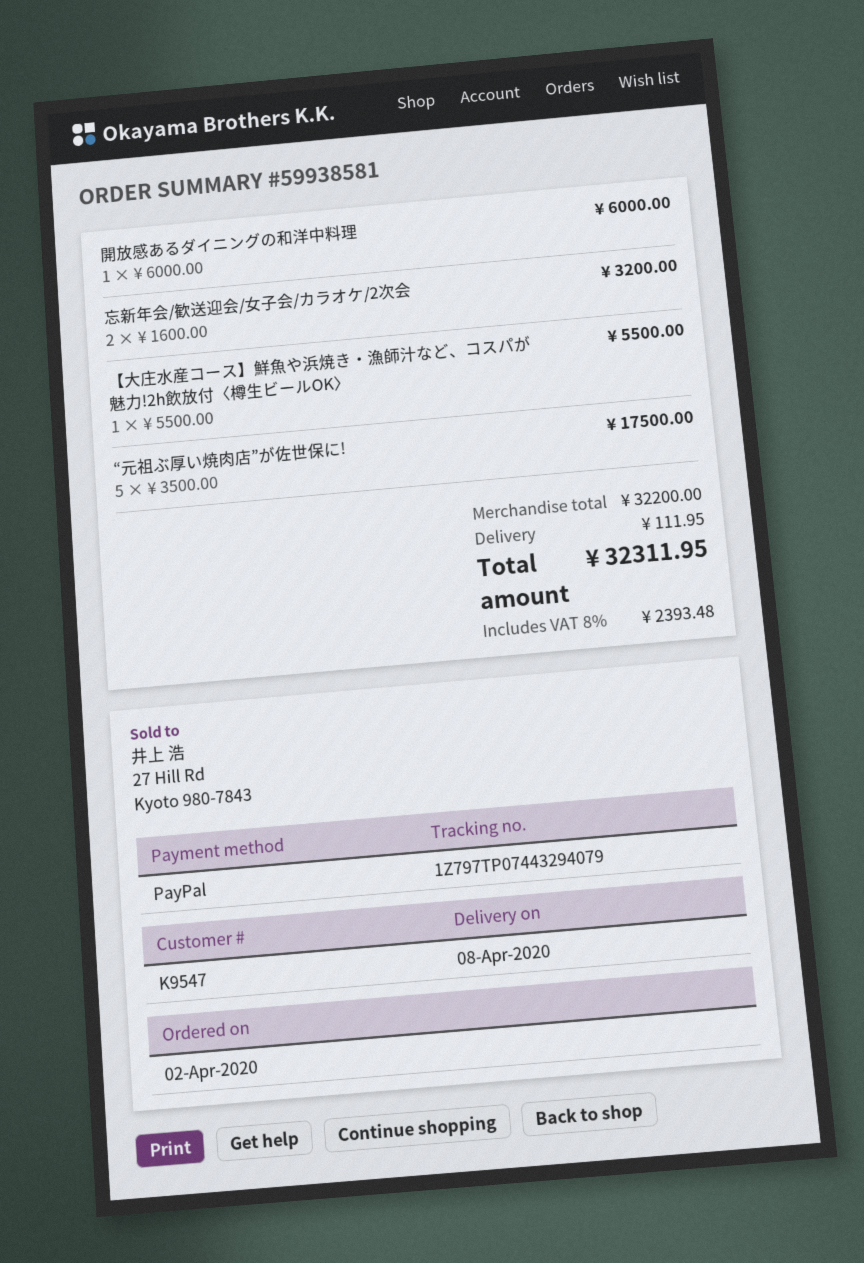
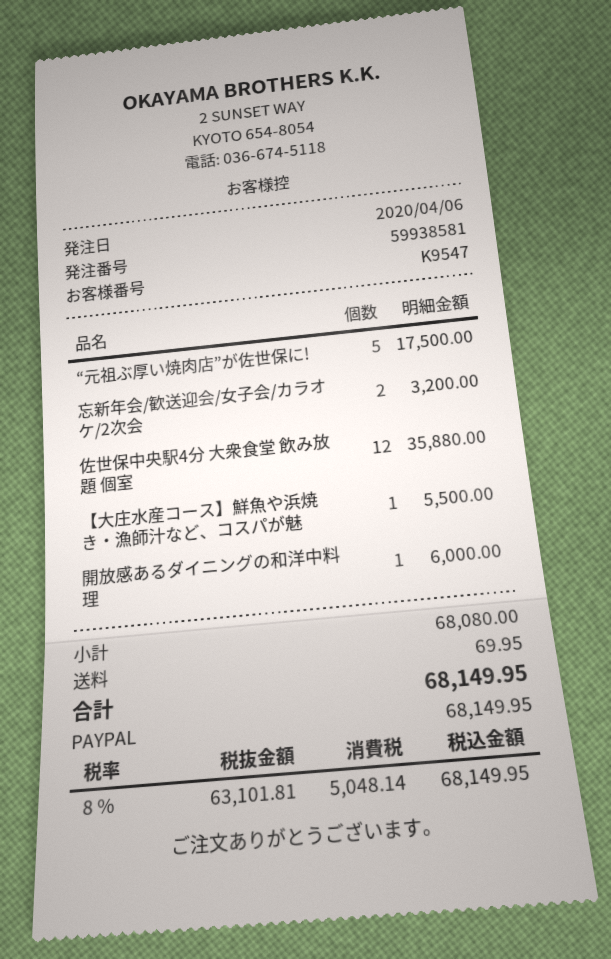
order date: 2020-04-02 -> 2020-04-06
佐世保中央駅4分 大衆食堂 飲み放題 個室: none -> 12 for 35880.00
subtotal: 32200.00 -> 68080.00
shipping: 111.95 -> 69.95
tax: 8% = 2393.48 -> 8% = 5048.14
total: 32311.95 -> 68149.95

